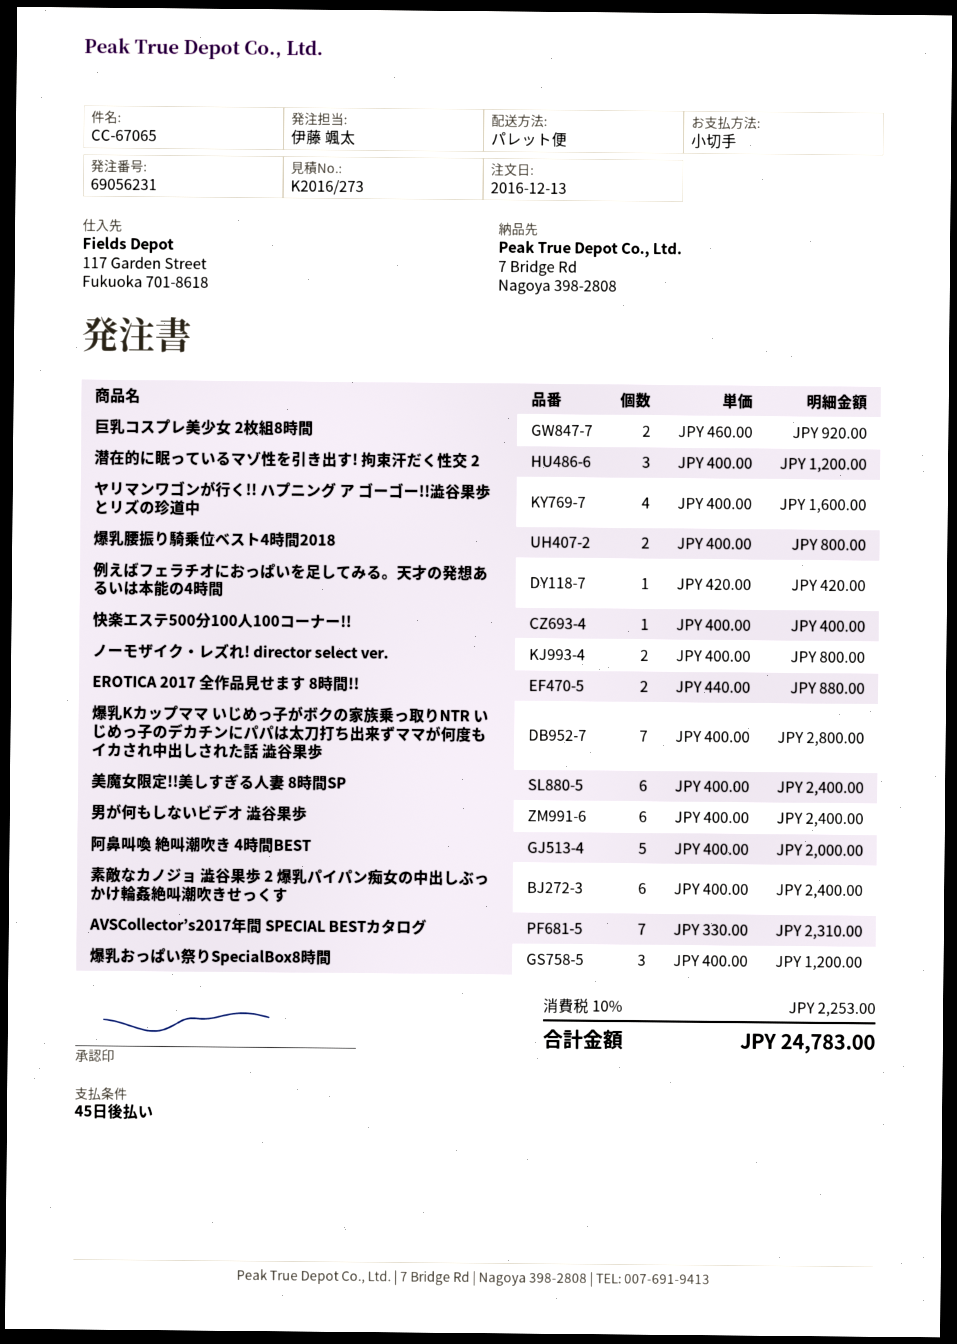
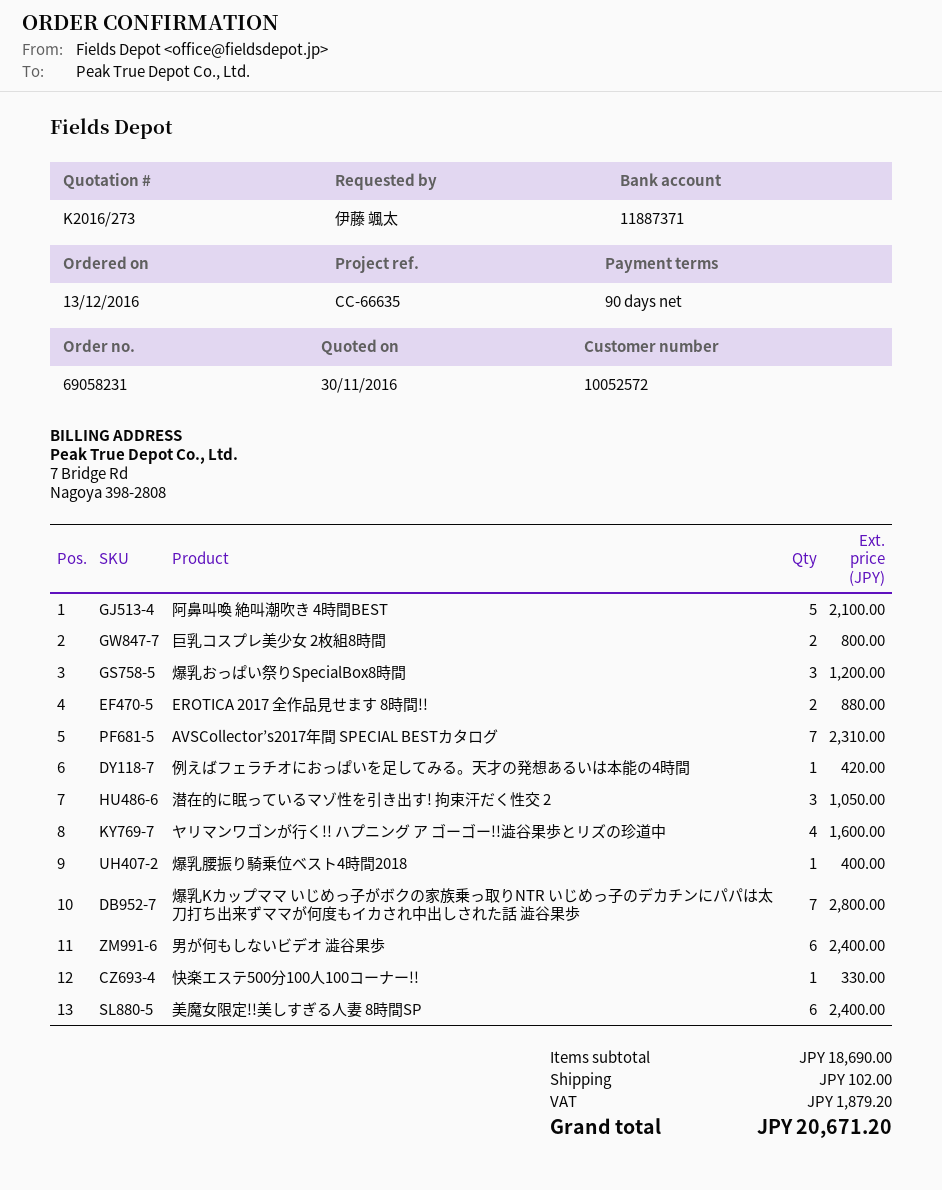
order number: 69056231 -> 69058231
payment terms: 45 days -> 90 days
reference: CC-67065 -> CC-66635
巨乳コスプレ美少女 2枚組8時間: 2 for 920.00 -> 2 for 800.00
潜在的に眠っているマゾ性を引き出す! 拘束汗だく性交 2: 3 for 1200.00 -> 3 for 1050.00
爆乳腰振り騎乗位ベスト4時間2018: 2 for 800.00 -> 1 for 400.00
快楽エステ500分100人100コーナー!!: 1 for 400.00 -> 1 for 330.00
ノーモザイク・レズれ! director select ver.: 2 for 800.00 -> none
阿鼻叫喚 絶叫潮吹き 4時間BEST: 5 for 2000.00 -> 5 for 2100.00
素敵なカノジョ 澁谷果歩 2 爆乳パイパン痴女の中出しぶっかけ輪姦絶叫潮吹きせっくす: 6 for 2400.00 -> none
shipping: none -> 102.00
tax: 2253.00 -> 1879.20
total: 24783.00 -> 20671.20

